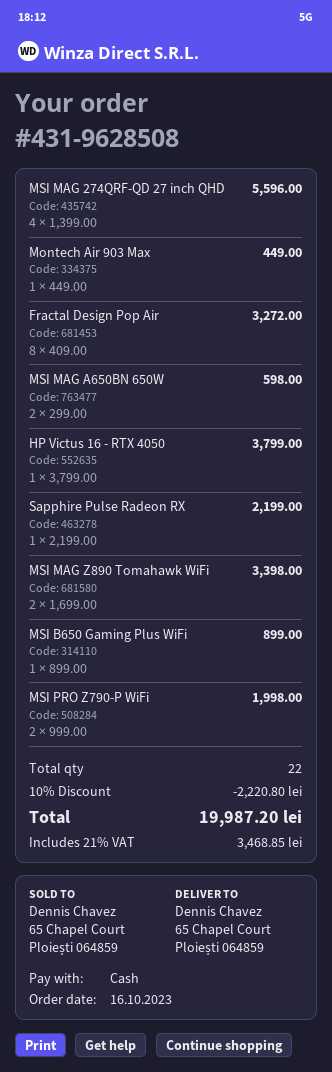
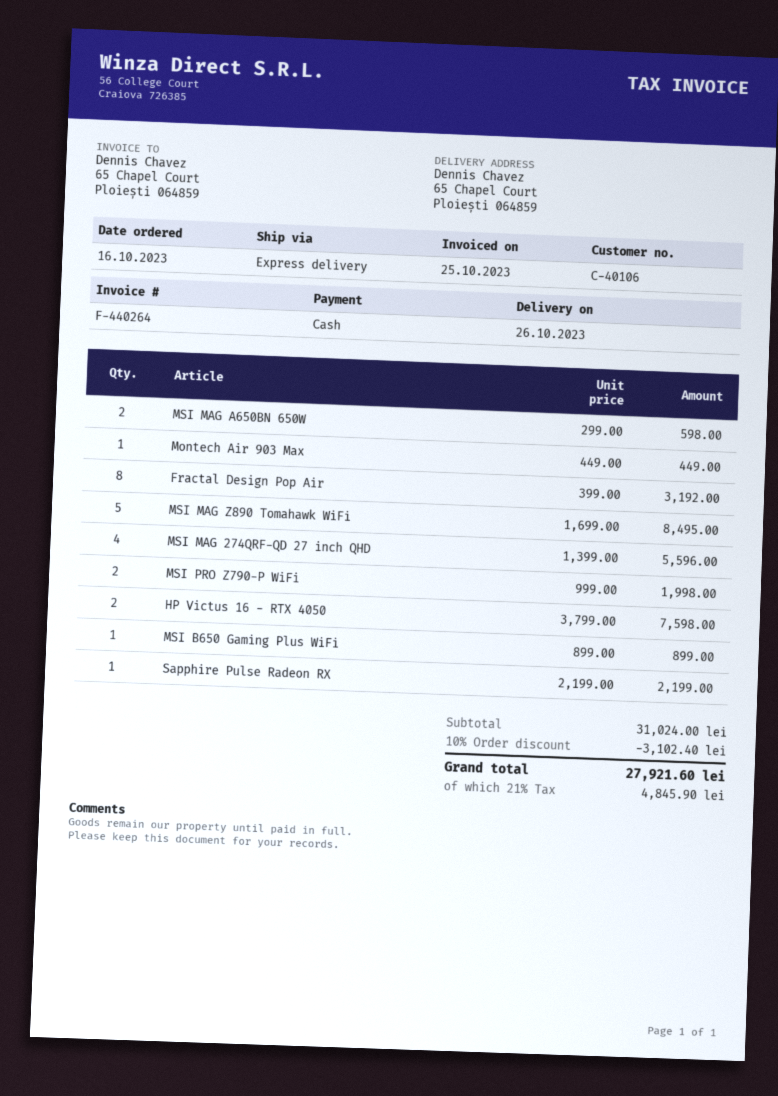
Fractal Design Pop Air: 8 x 409.00 = 3272.00 -> 8 x 399.00 = 3192.00
HP Victus 16 - RTX 4050: 1 x 3799.00 = 3799.00 -> 2 x 3799.00 = 7598.00
MSI MAG Z890 Tomahawk WiFi: 2 x 1699.00 = 3398.00 -> 5 x 1699.00 = 8495.00
discount: 10% = 2220.80 -> 10% = 3102.40
tax: 21% = 3468.85 -> 21% = 4845.90
total: 19987.20 -> 27921.60

